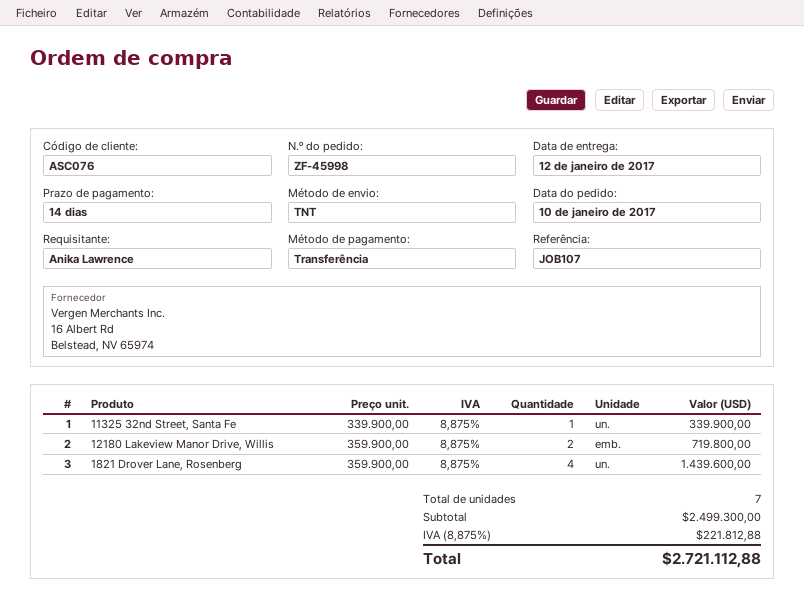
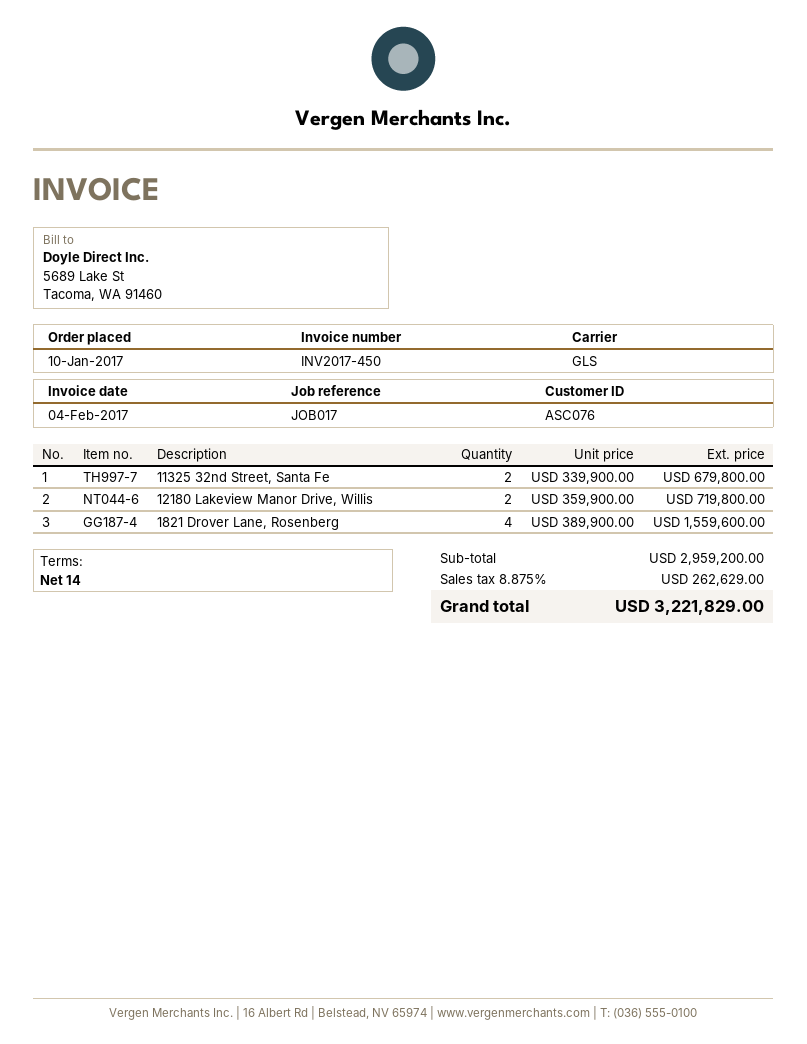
reference: JOB107 -> JOB017
shipping method: TNT -> GLS
11325 32nd Street, Santa Fe: 1 x 339900.00 = 339900.00 -> 2 x 339900.00 = 679800.00
1821 Drover Lane, Rosenberg: 4 x 359900.00 = 1439600.00 -> 4 x 389900.00 = 1559600.00
subtotal: 2499300.00 -> 2959200.00
tax: 8.875% = 221812.88 -> 8.875% = 262629.00
total: 2721112.88 -> 3221829.00

